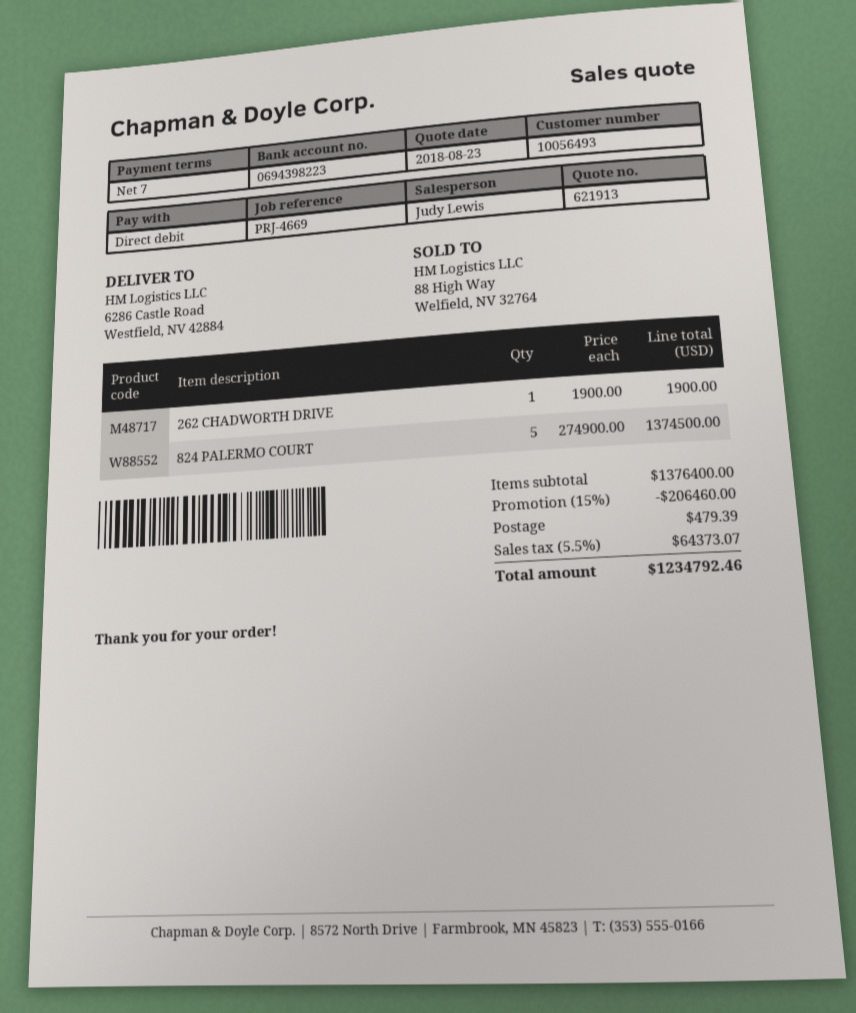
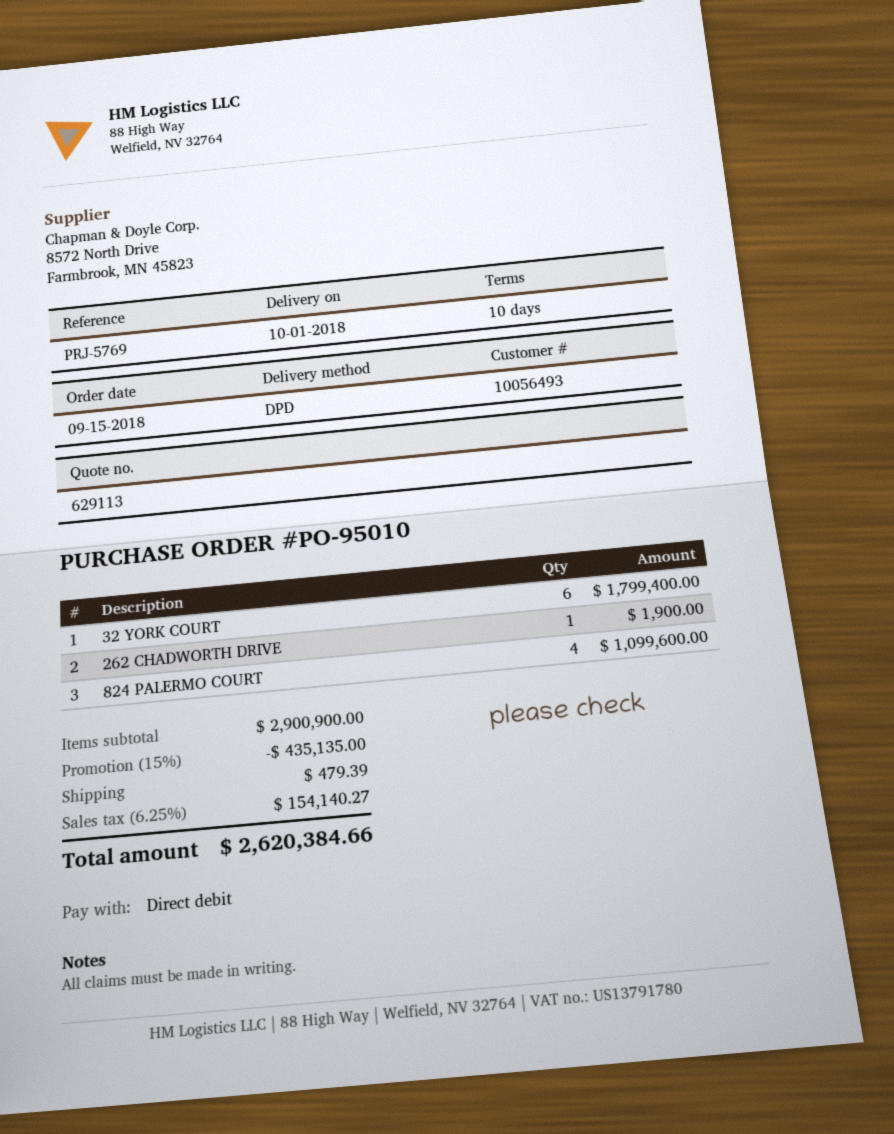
quote number: 621913 -> 629113
payment terms: 7 days -> 10 days
reference: PRJ-4669 -> PRJ-5769
824 PALERMO COURT: 5 for 1374500.00 -> 4 for 1099600.00
32 YORK COURT: none -> 6 for 1799400.00
subtotal: 1376400.00 -> 2900900.00
discount: 15% = 206460.00 -> 15% = 435135.00
tax: 5.5% = 64373.07 -> 6.25% = 154140.27
total: 1234792.46 -> 2620384.66

